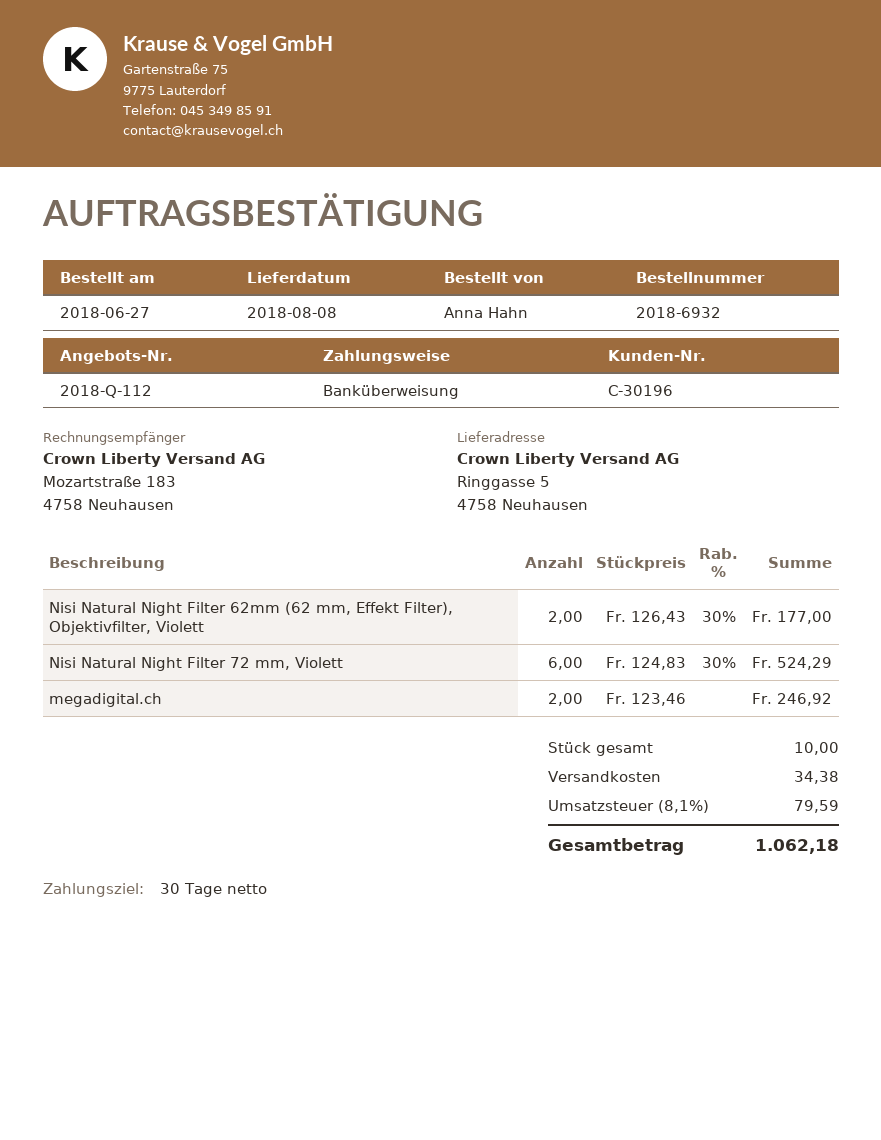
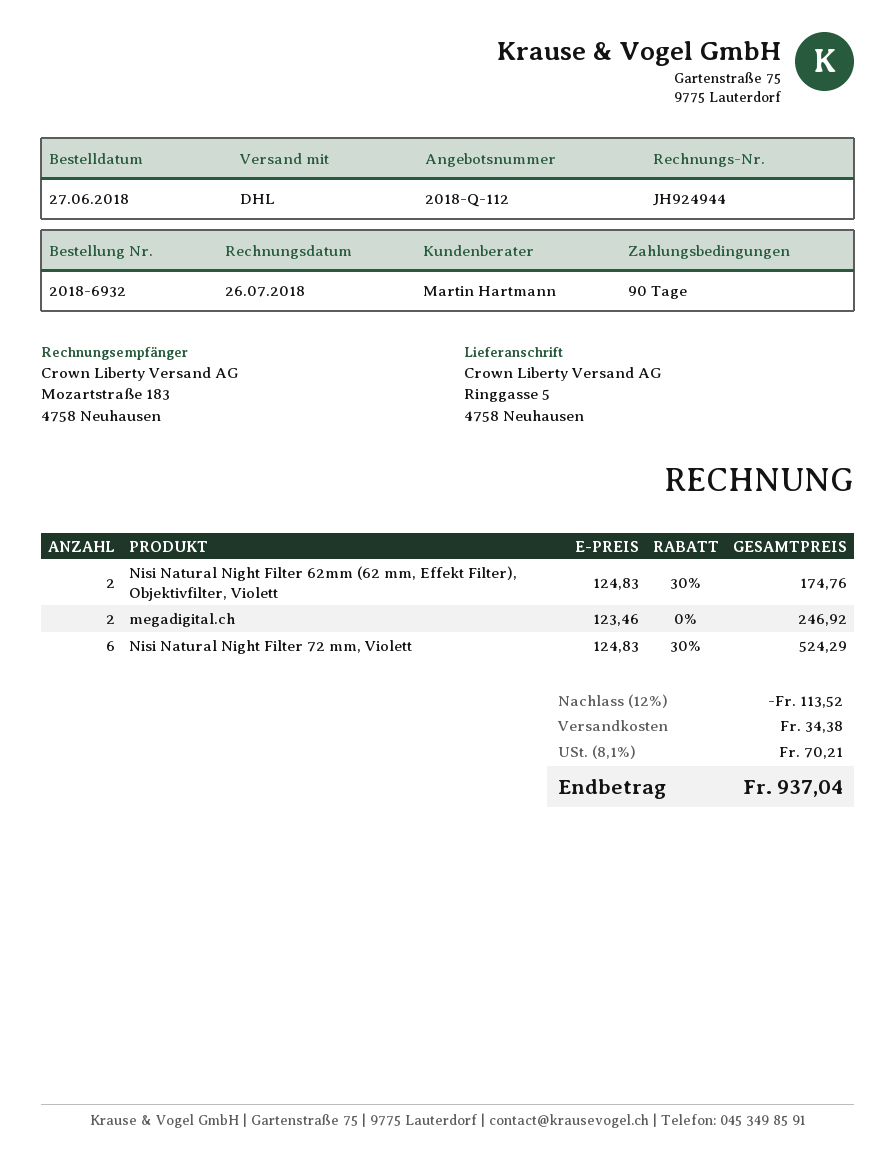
payment terms: 30 days -> 90 days
Nisi Natural Night Filter 62mm (62 mm, Effekt Filter), Objektivfilter, Violett: 2 x 126.43 - 30% = 177.00 -> 2 x 124.83 - 30% = 174.76
discount: none -> 12% = 113.52
tax: 8.1% = 79.59 -> 8.1% = 70.21
total: 1062.18 -> 937.04

